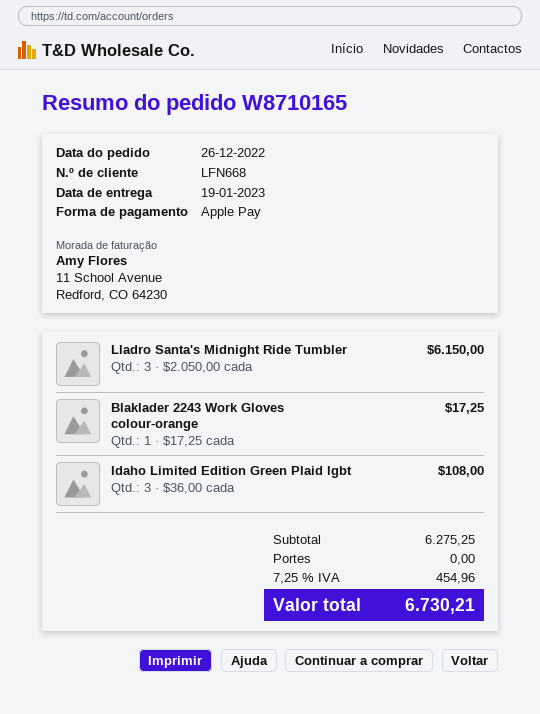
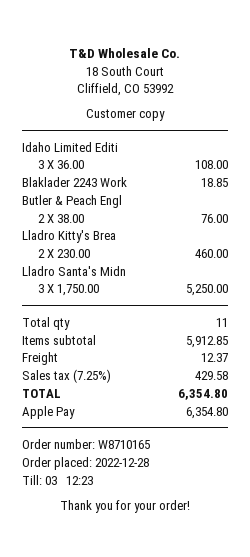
order date: 2022-12-26 -> 2022-12-28
Lladro Santa's Midnight Ride Tumbler: 3 x 2050.00 = 6150.00 -> 3 x 1750.00 = 5250.00
Blaklader 2243 Work Gloves colour-orange: 1 x 17.25 = 17.25 -> 1 x 18.85 = 18.85
Butler & Peach Engl: none -> 2 x 38.00 = 76.00
Lladro Kitty's Brea: none -> 2 x 230.00 = 460.00
subtotal: 6275.25 -> 5912.85
shipping: 0.00 -> 12.37
tax: 7.25% = 454.96 -> 7.25% = 429.58
total: 6730.21 -> 6354.80

